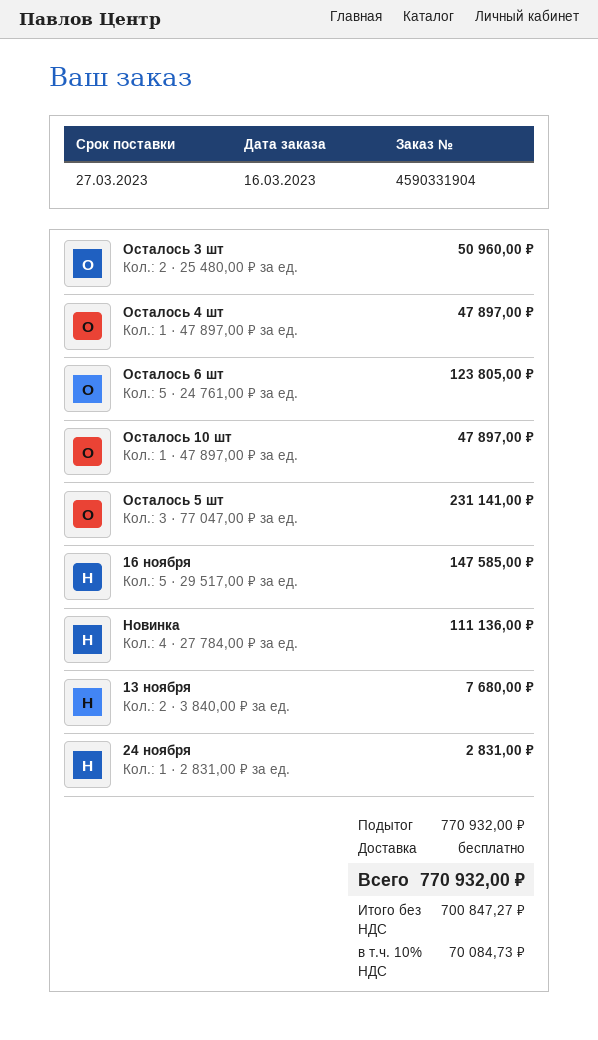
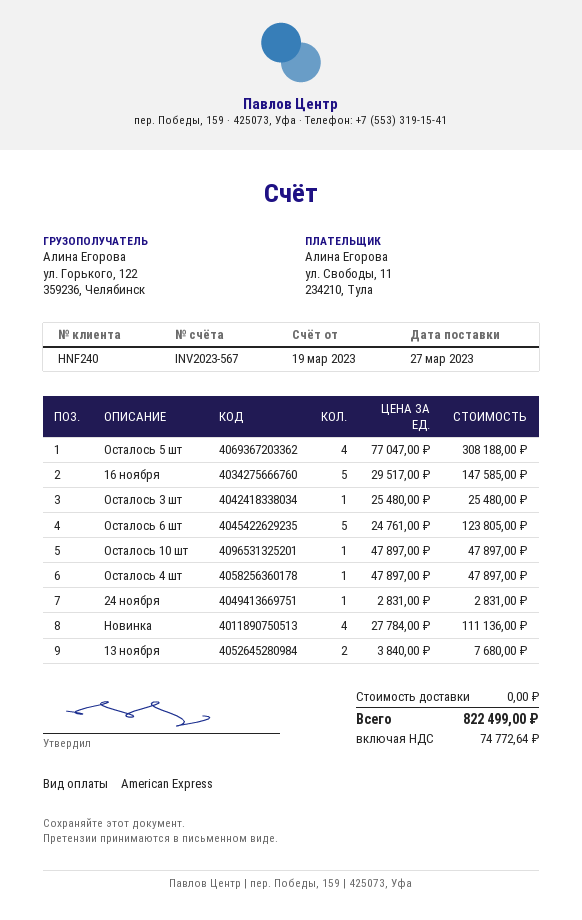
Осталось 3 шт: 2 x 25480.00 = 50960.00 -> 1 x 25480.00 = 25480.00
Осталось 5 шт: 3 x 77047.00 = 231141.00 -> 4 x 77047.00 = 308188.00
tax: 70084.73 -> 74772.64
total: 770932.00 -> 822499.00

